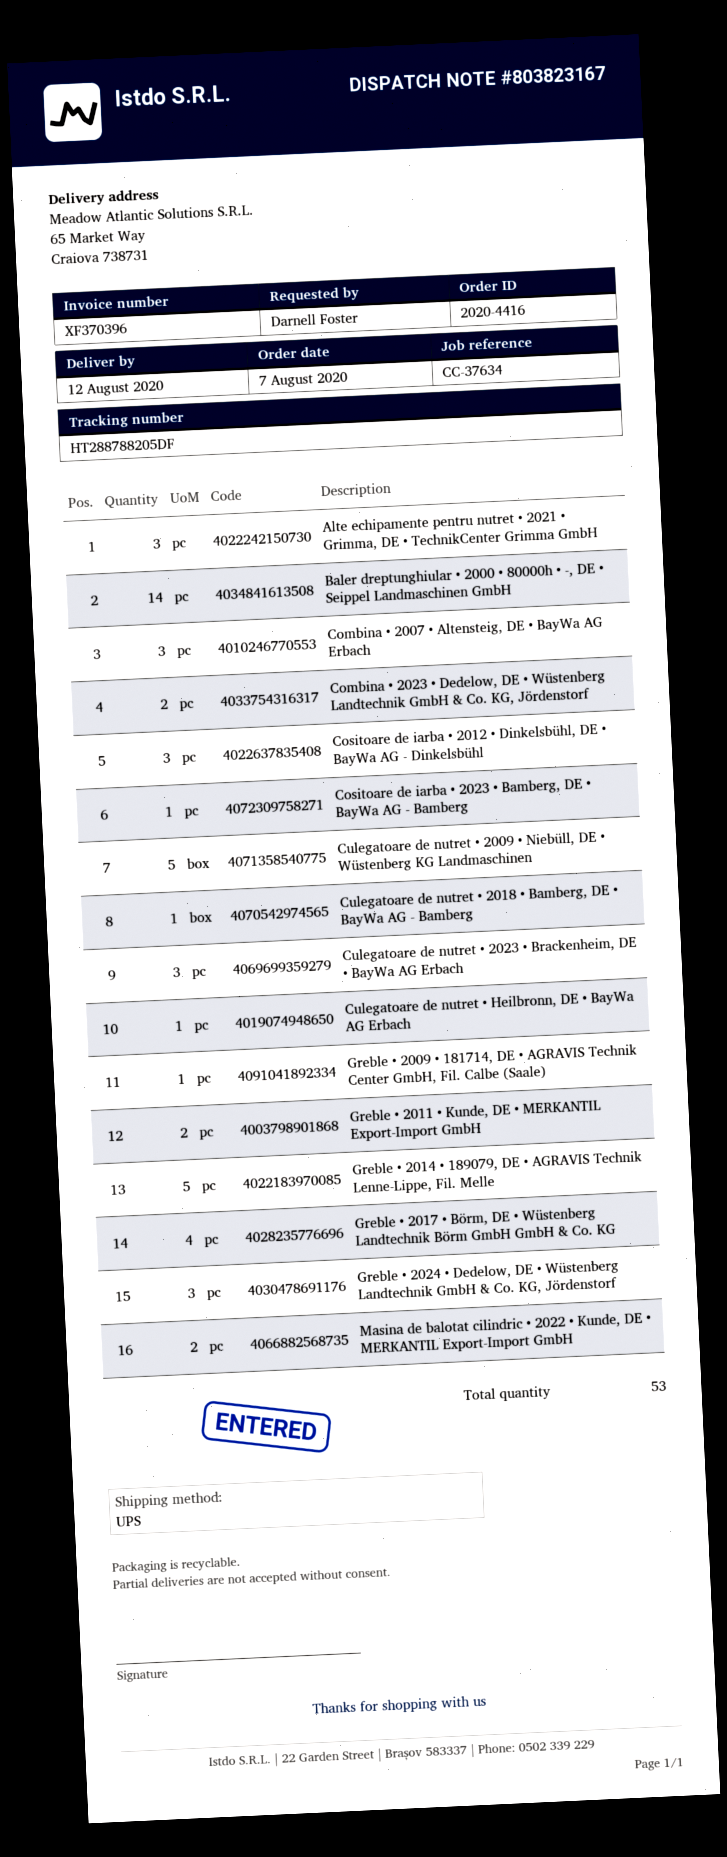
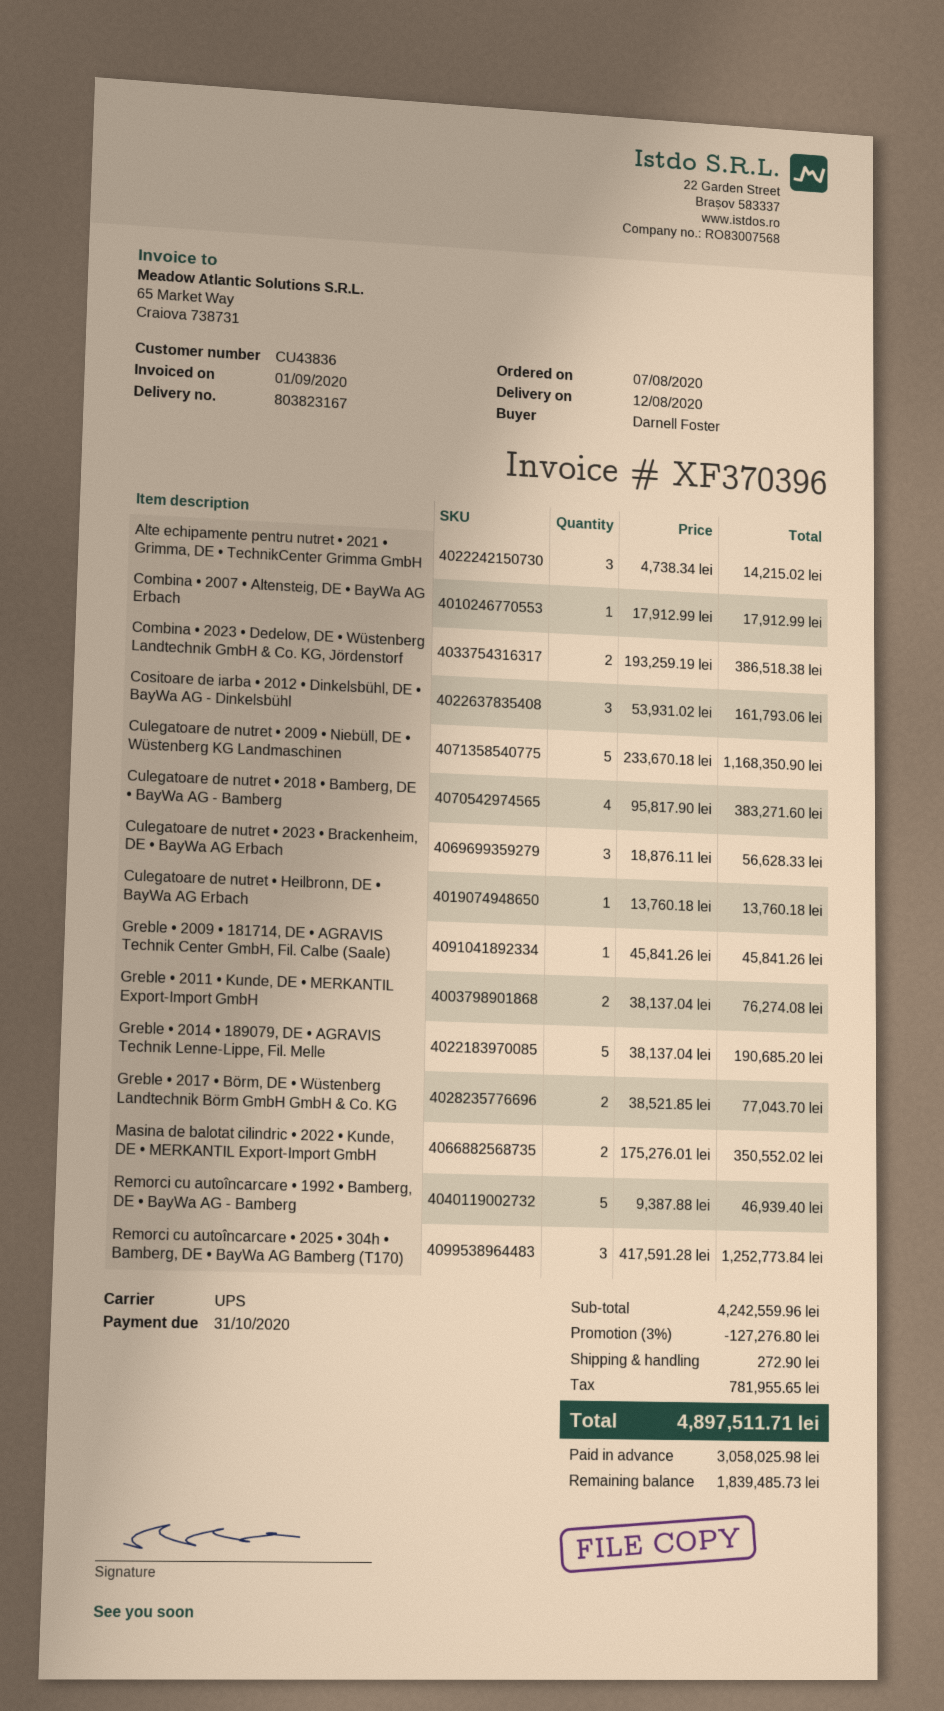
Baler dreptunghiular • 2000 • 80000h • -, DE • Seippel Landmaschinen GmbH: 14 -> none
Combina • 2007 • Altensteig, DE • BayWa AG Erbach: 3 -> 1
Cositoare de iarba • 2023 • Bamberg, DE • BayWa AG - Bamberg: 1 -> none
Culegatoare de nutret • 2018 • Bamberg, DE • BayWa AG - Bamberg: 1 -> 4
Greble • 2017 • Börm, DE • Wüstenberg Landtechnik Börm GmbH GmbH & Co. KG: 4 -> 2
Greble • 2024 • Dedelow, DE • Wüstenberg Landtechnik GmbH & Co. KG, Jördenstorf: 3 -> none
Remorci cu autoîncarcare • 1992 • Bamberg, DE • BayWa AG - Bamberg: none -> 5
Remorci cu autoîncarcare • 2025 • 304h • Bamberg, DE • BayWa AG Bamberg (T170): none -> 3

